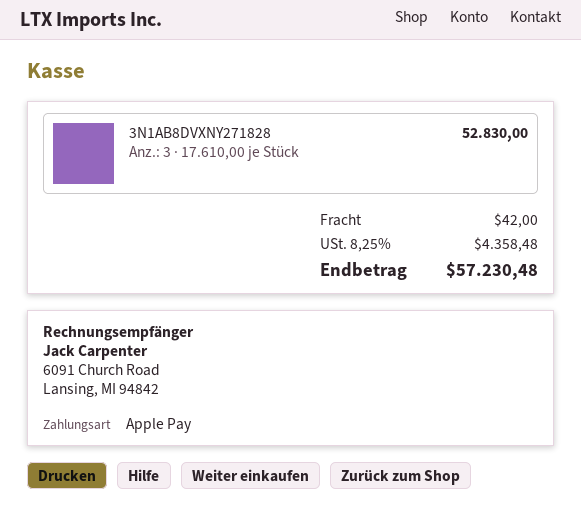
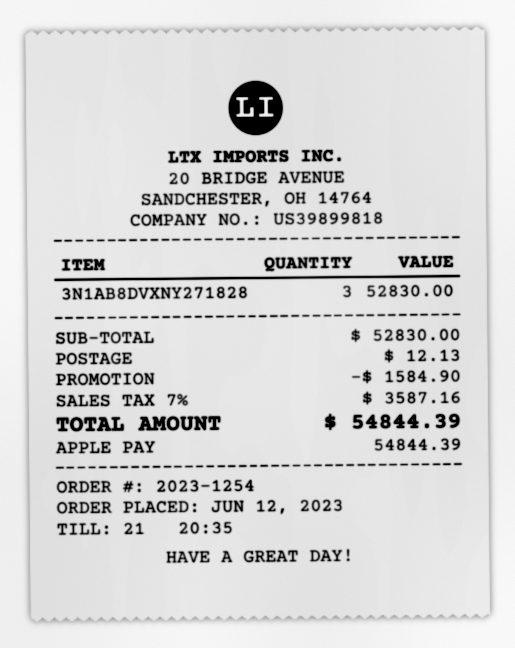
discount: none -> 1584.90
shipping: 42.00 -> 12.13
tax: 8.25% = 4358.48 -> 7% = 3587.16
total: 57230.48 -> 54844.39

